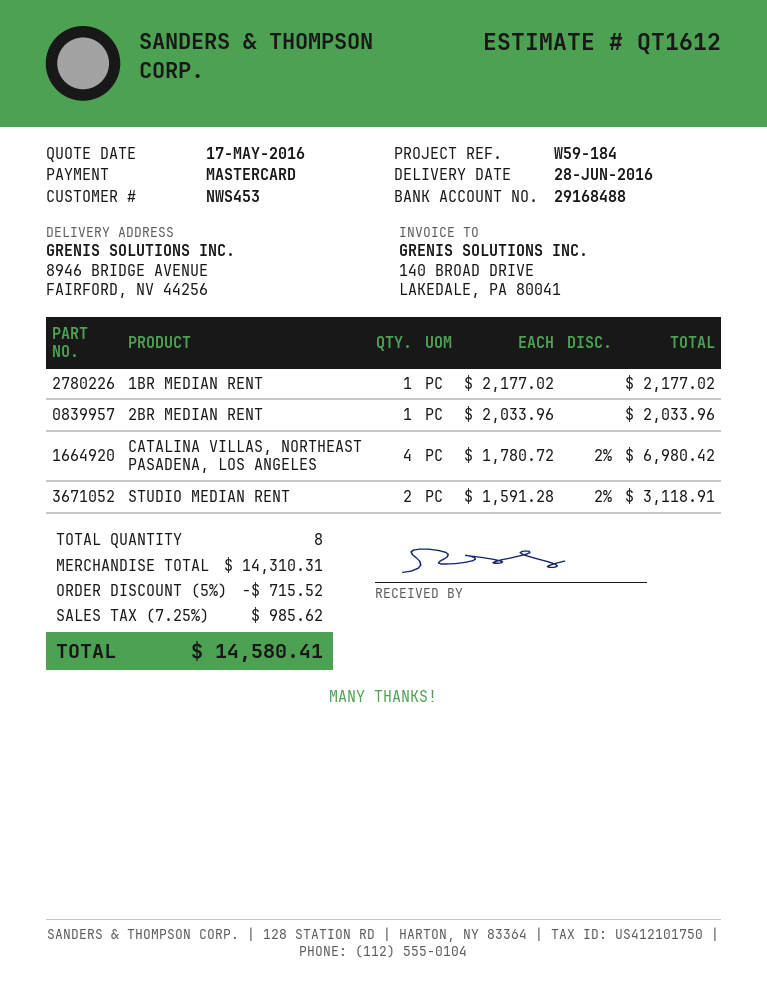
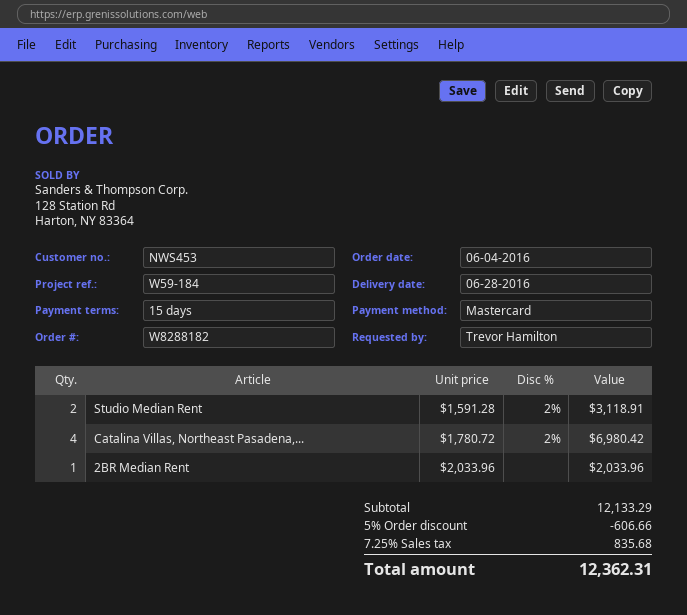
1BR MEDIAN RENT: 1 x 2177.02 = 2177.02 -> none
subtotal: 14310.31 -> 12133.29
discount: 5% = 715.52 -> 5% = 606.66
tax: 7.25% = 985.62 -> 7.25% = 835.68
total: 14580.41 -> 12362.31

